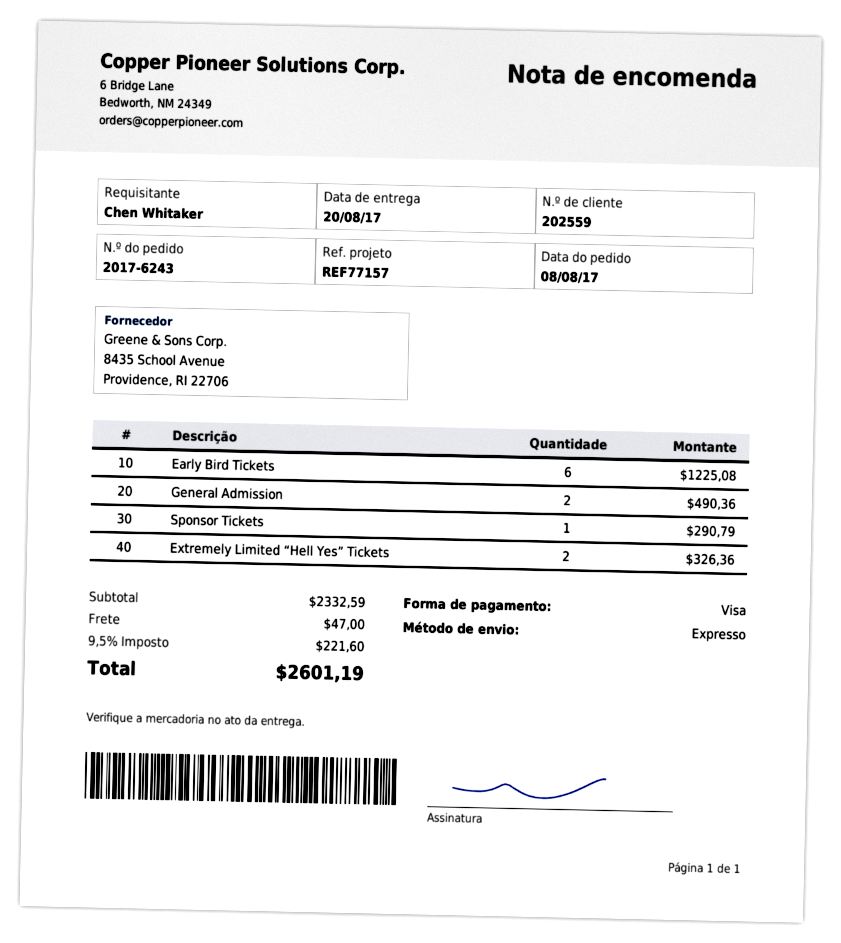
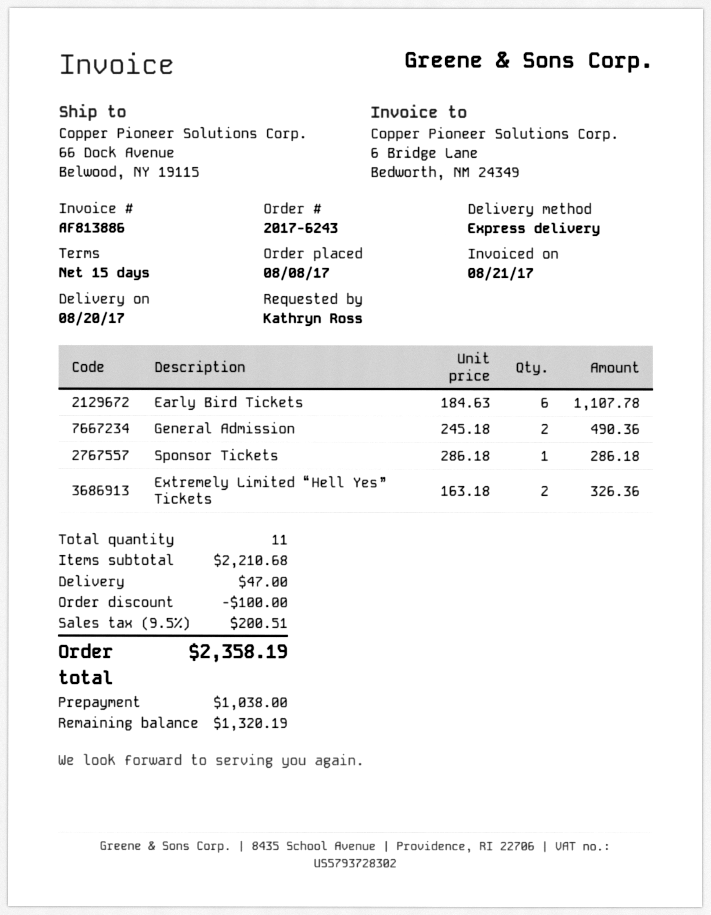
ordered by: Chen Whitaker -> Kathryn Ross
Early Bird Tickets: 6 for 1225.08 -> 6 for 1107.78
Sponsor Tickets: 1 for 290.79 -> 1 for 286.18
subtotal: 2332.59 -> 2210.68
discount: none -> 100.00
tax: 9.5% = 221.60 -> 9.5% = 200.51
total: 2601.19 -> 2358.19

